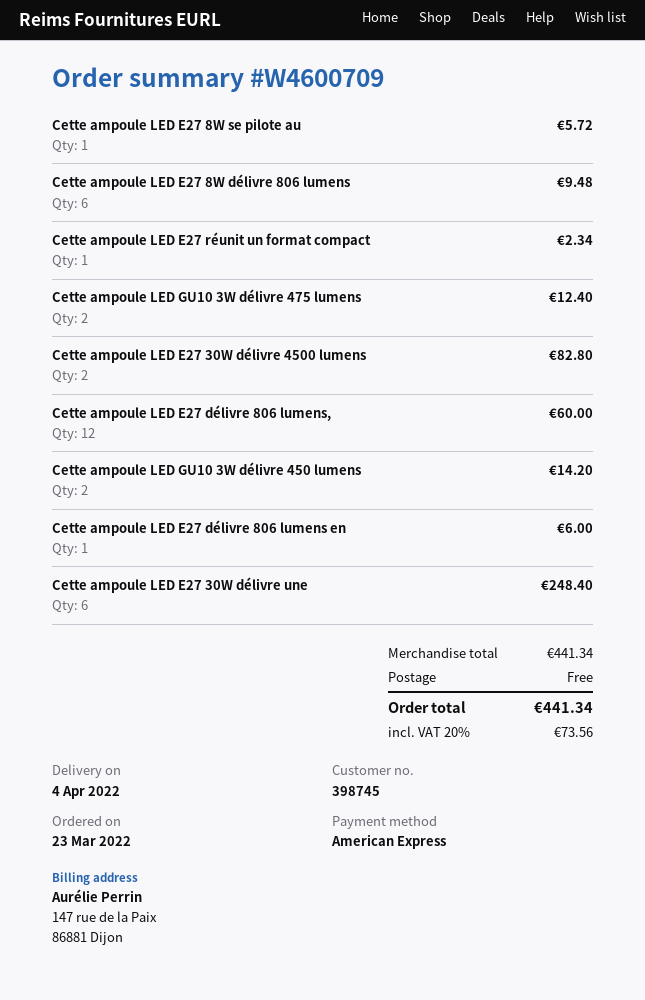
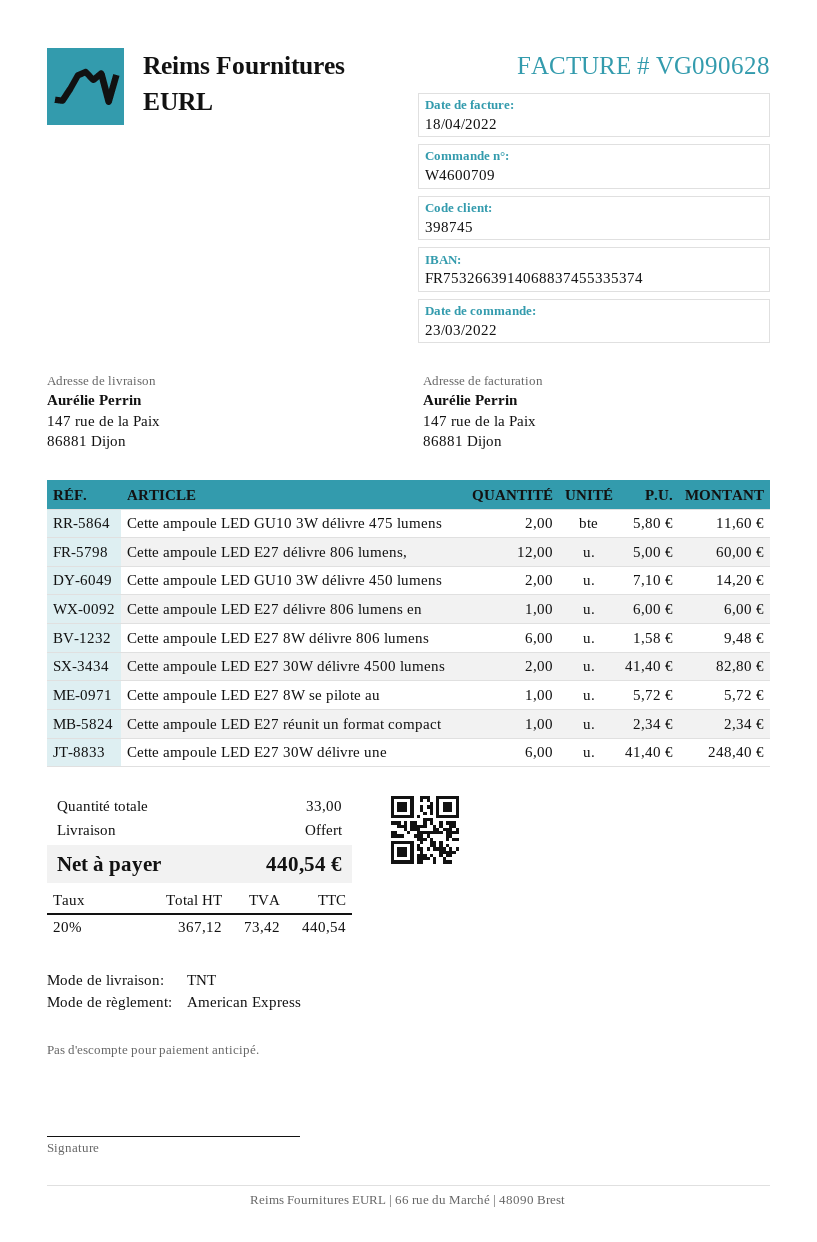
Cette ampoule LED GU10 3W délivre 475 lumens: 2 for 12.40 -> 2 for 11.60
tax: 20% = 73.56 -> 20% = 73.42
total: 441.34 -> 440.54

